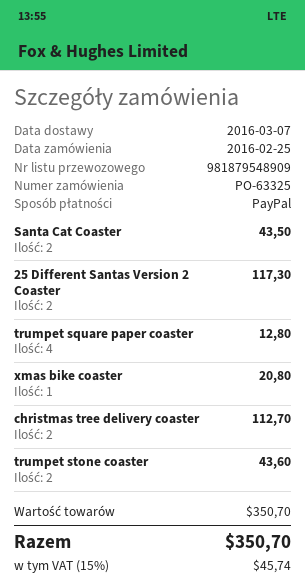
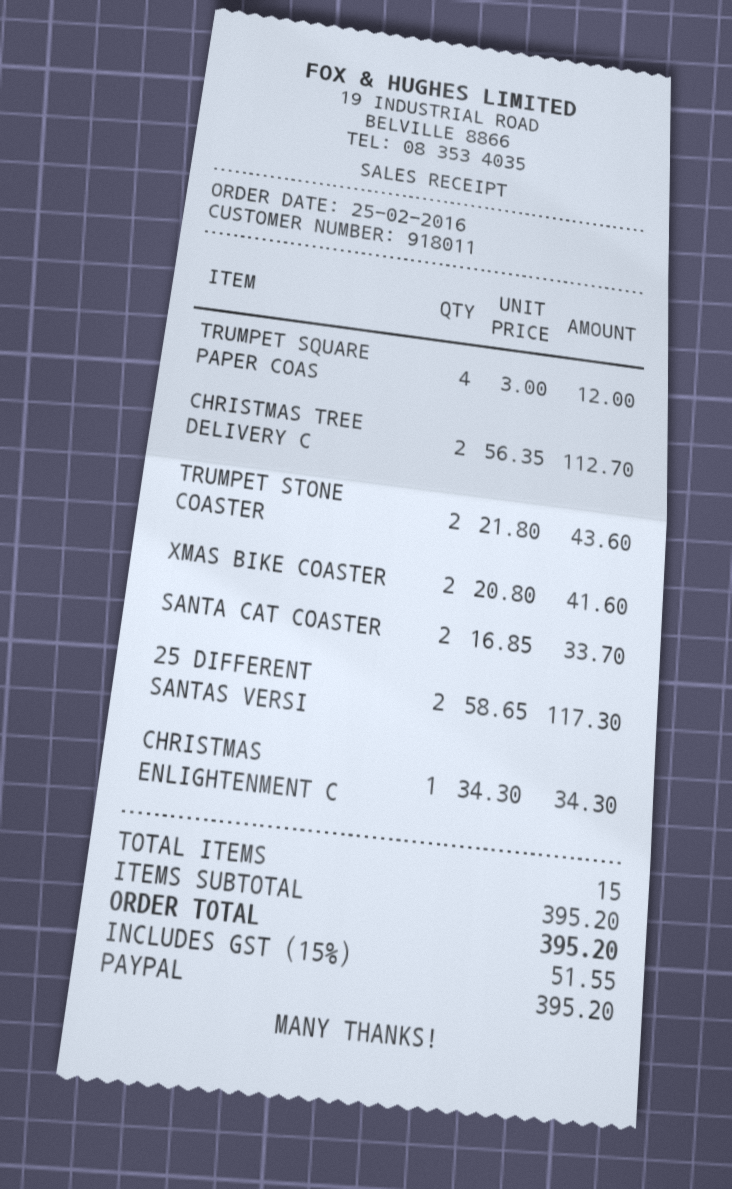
Santa Cat Coaster: 2 for 43.50 -> 2 for 33.70
trumpet square paper coaster: 4 for 12.80 -> 4 for 12.00
xmas bike coaster: 1 for 20.80 -> 2 for 41.60
CHRISTMAS ENLIGHTENMENT C: none -> 1 for 34.30
subtotal: 350.70 -> 395.20
tax: 15% = 45.74 -> 15% = 51.55
total: 350.70 -> 395.20

